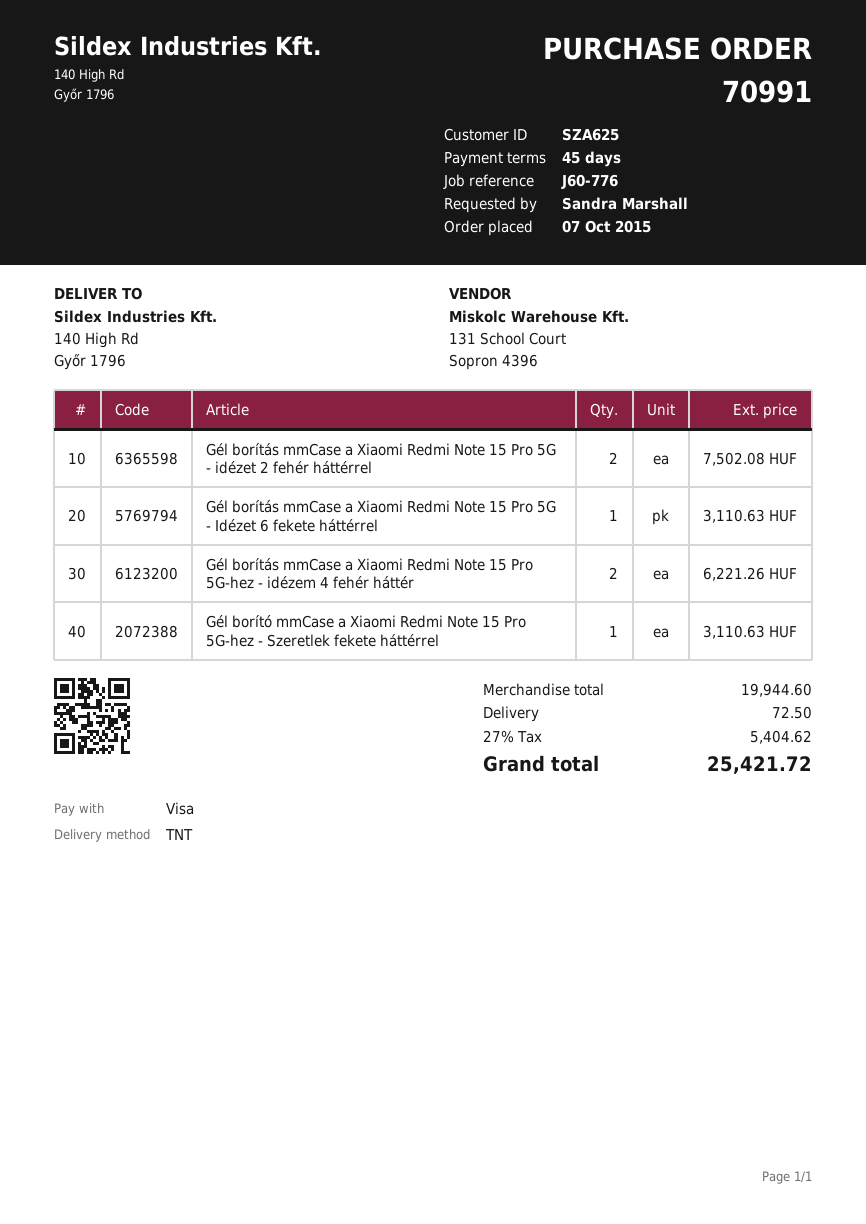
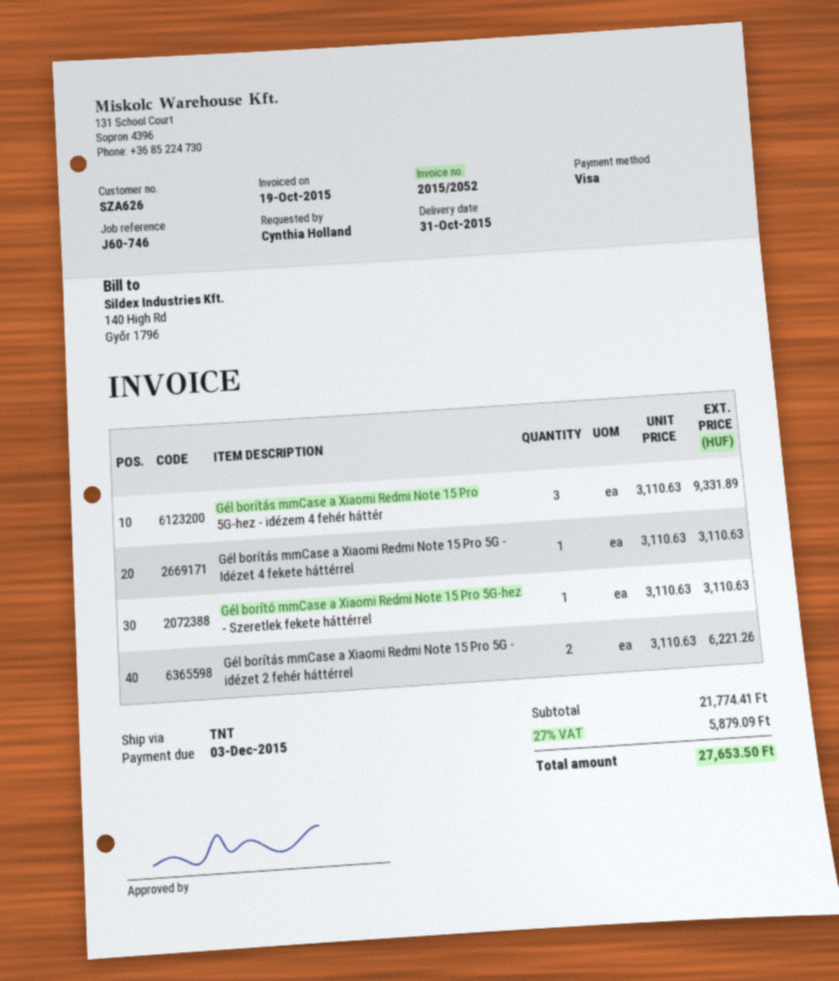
customer number: SZA625 -> SZA626
reference: J60-776 -> J60-746
ordered by: Sandra Marshall -> Cynthia Holland
Gél borítás mmCase a Xiaomi Redmi Note 15 Pro 5G - idézet 2 fehér háttérrel: 2 for 7502.08 -> 2 for 6221.26
Gél borítás mmCase a Xiaomi Redmi Note 15 Pro 5G - Idézet 6 fekete háttérrel: 1 for 3110.63 -> none
Gél borítás mmCase a Xiaomi Redmi Note 15 Pro 5G-hez - idézem 4 fehér háttér: 2 for 6221.26 -> 3 for 9331.89
Gél borítás mmCase a Xiaomi Redmi Note 15 Pro 5G - Idézet 4 fekete háttérrel: none -> 1 for 3110.63
subtotal: 19944.60 -> 21774.41
shipping: 72.50 -> none
tax: 27% = 5404.62 -> 27% = 5879.09
total: 25421.72 -> 27653.50

